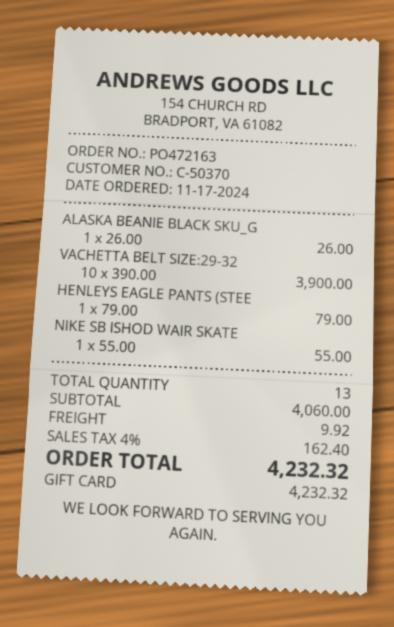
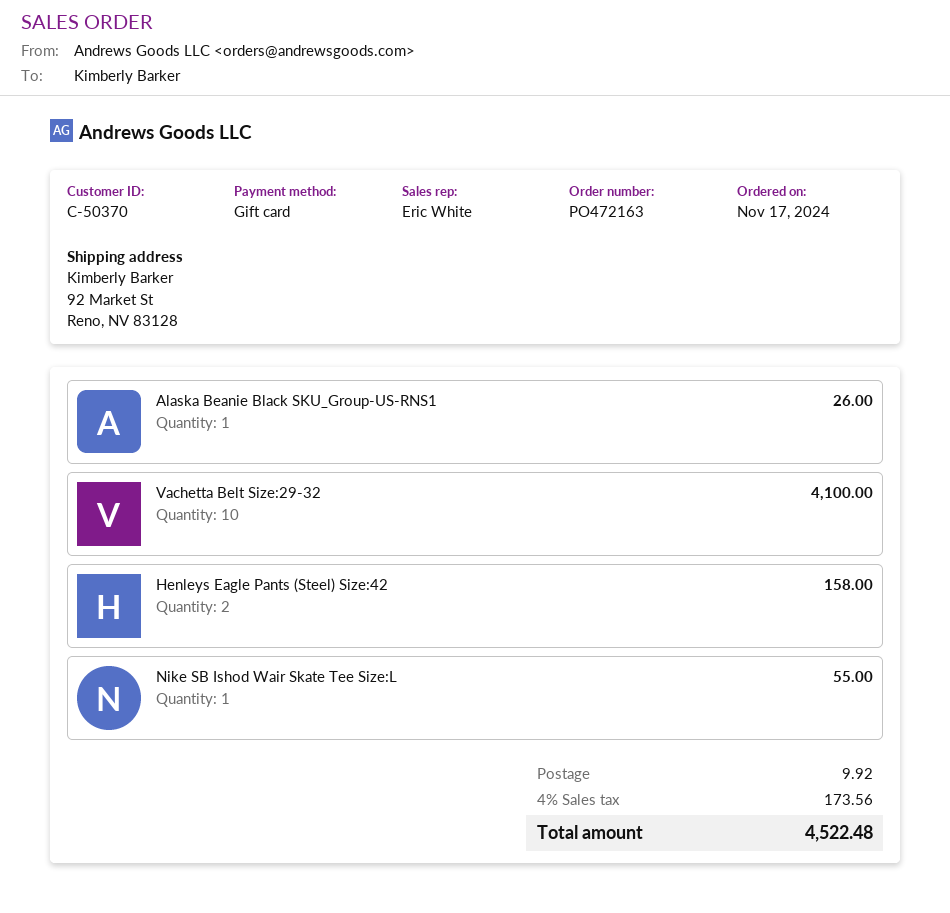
VACHETTA BELT SIZE:29-32: 10 for 3900.00 -> 10 for 4100.00
HENLEYS EAGLE PANTS (STEE: 1 for 79.00 -> 2 for 158.00
tax: 4% = 162.40 -> 4% = 173.56
total: 4232.32 -> 4522.48

